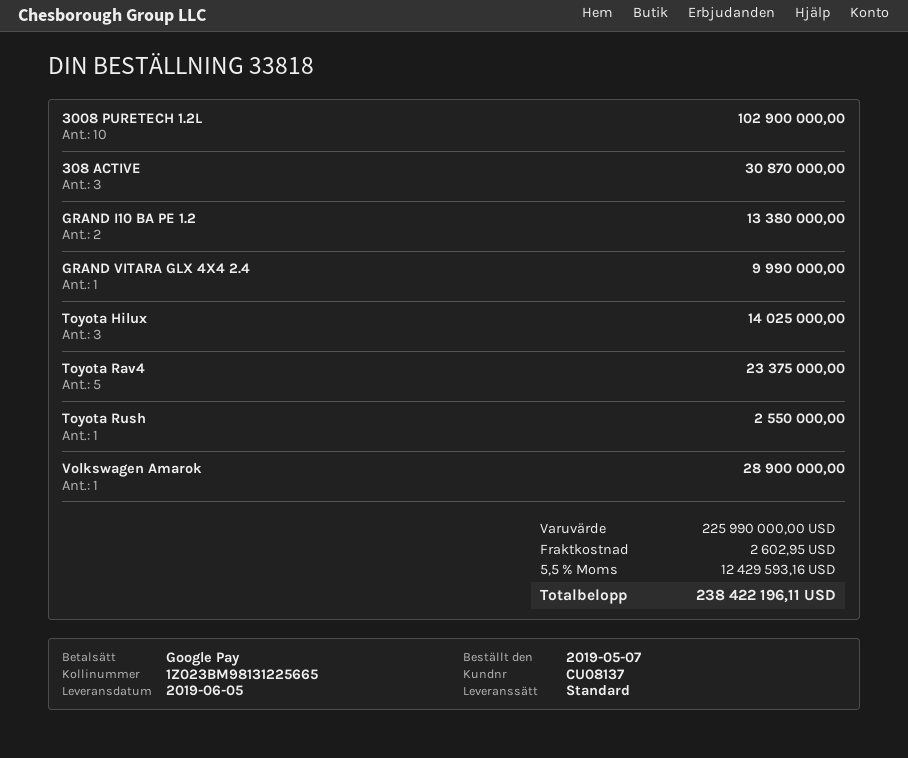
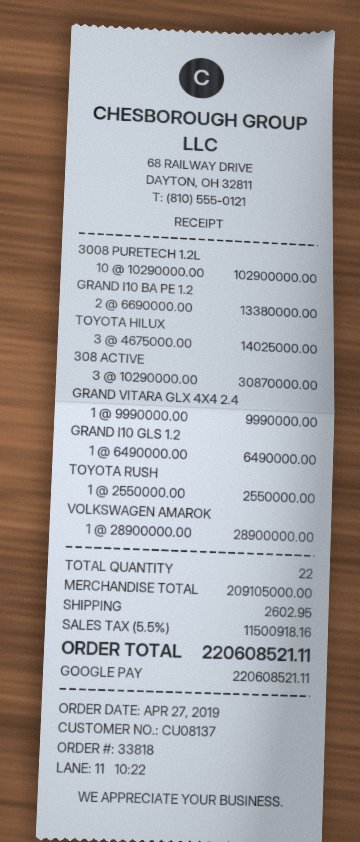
order date: 2019-05-07 -> 2019-04-27
Toyota Rav4: 5 for 23375000.00 -> none
GRAND I10 GLS 1.2: none -> 1 for 6490000.00
subtotal: 225990000.00 -> 209105000.00
tax: 5.5% = 12429593.16 -> 5.5% = 11500918.16
total: 238422196.11 -> 220608521.11

